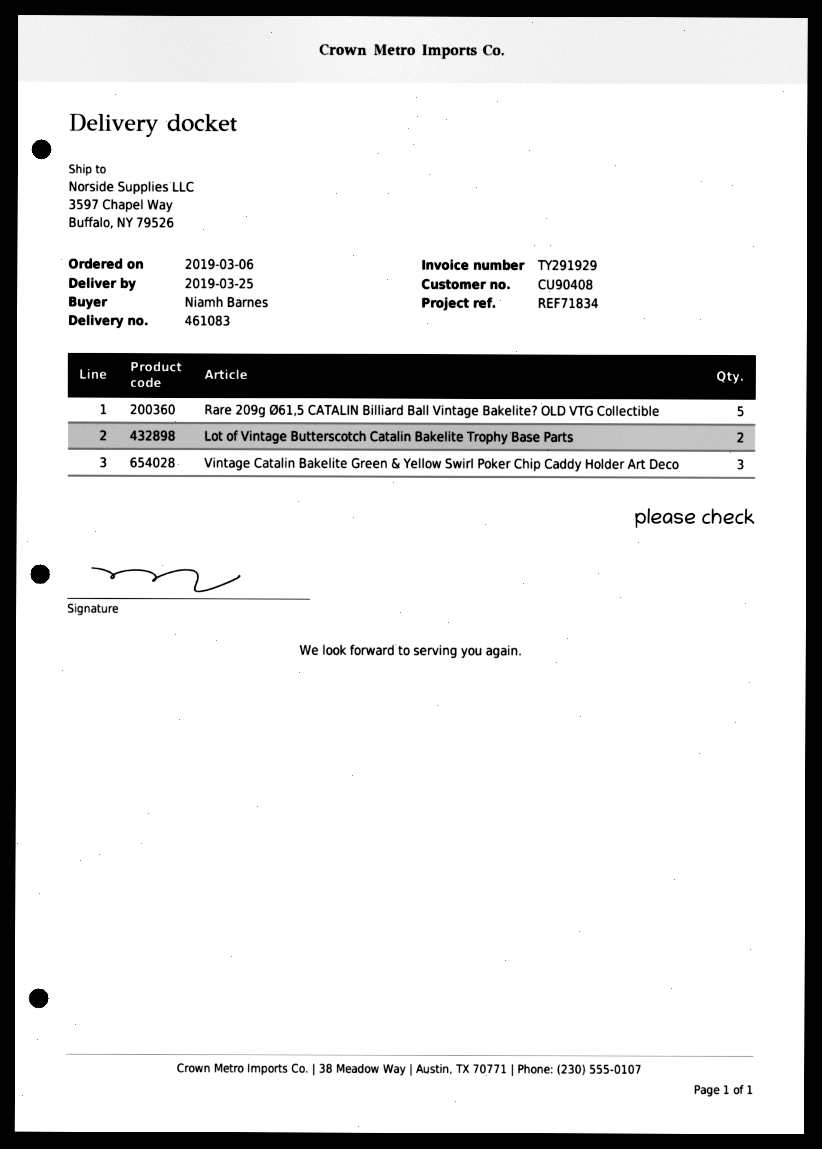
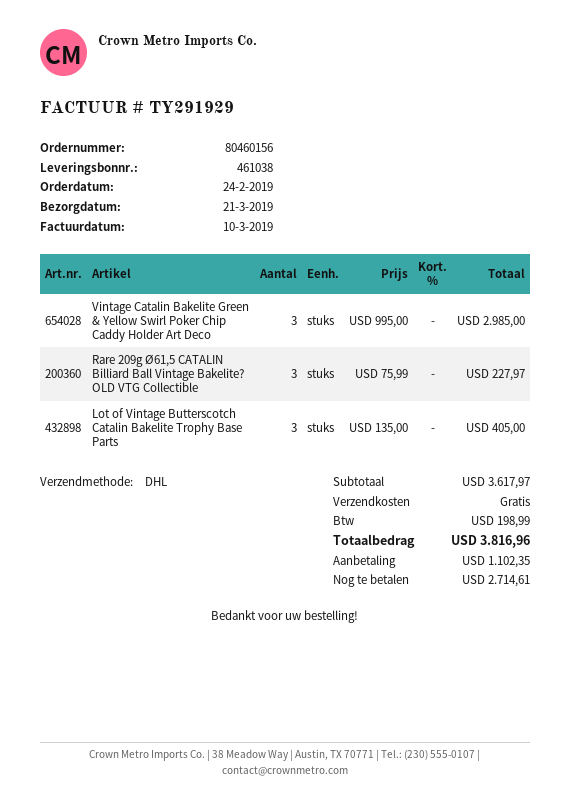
order date: 2019-03-06 -> 2019-02-24
delivery note number: 461083 -> 461038
delivery date: 2019-03-25 -> 2019-03-21
Rare 209g Ø61,5 CATALIN Billiard Ball Vintage Bakelite? OLD VTG Collectible: 5 -> 3
Lot of Vintage Butterscotch Catalin Bakelite Trophy Base Parts: 2 -> 3

